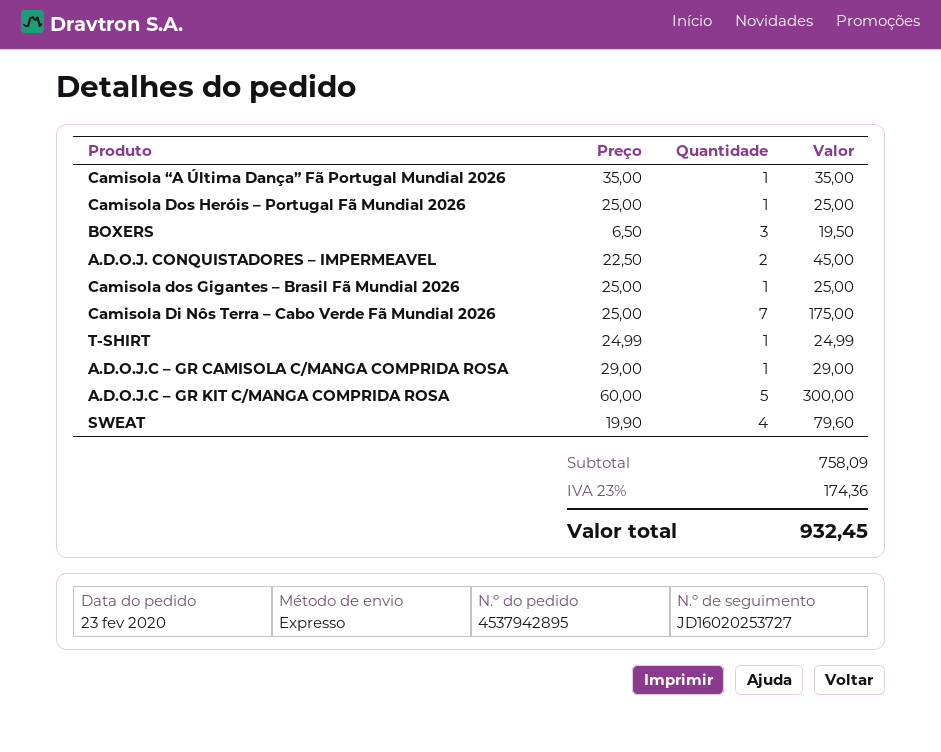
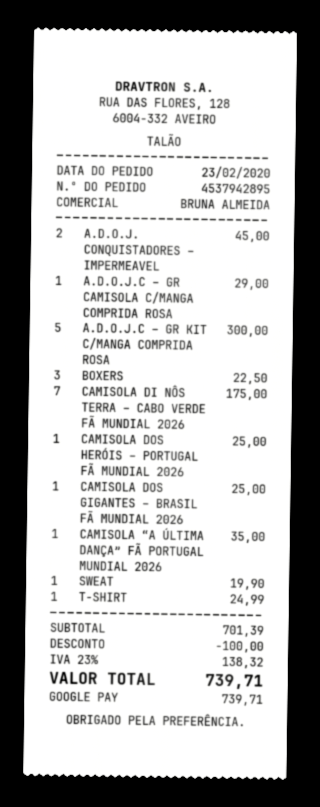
BOXERS: 3 for 19.50 -> 3 for 22.50
SWEAT: 4 for 79.60 -> 1 for 19.90
subtotal: 758.09 -> 701.39
discount: none -> 100.00
tax: 23% = 174.36 -> 23% = 138.32
total: 932.45 -> 739.71

